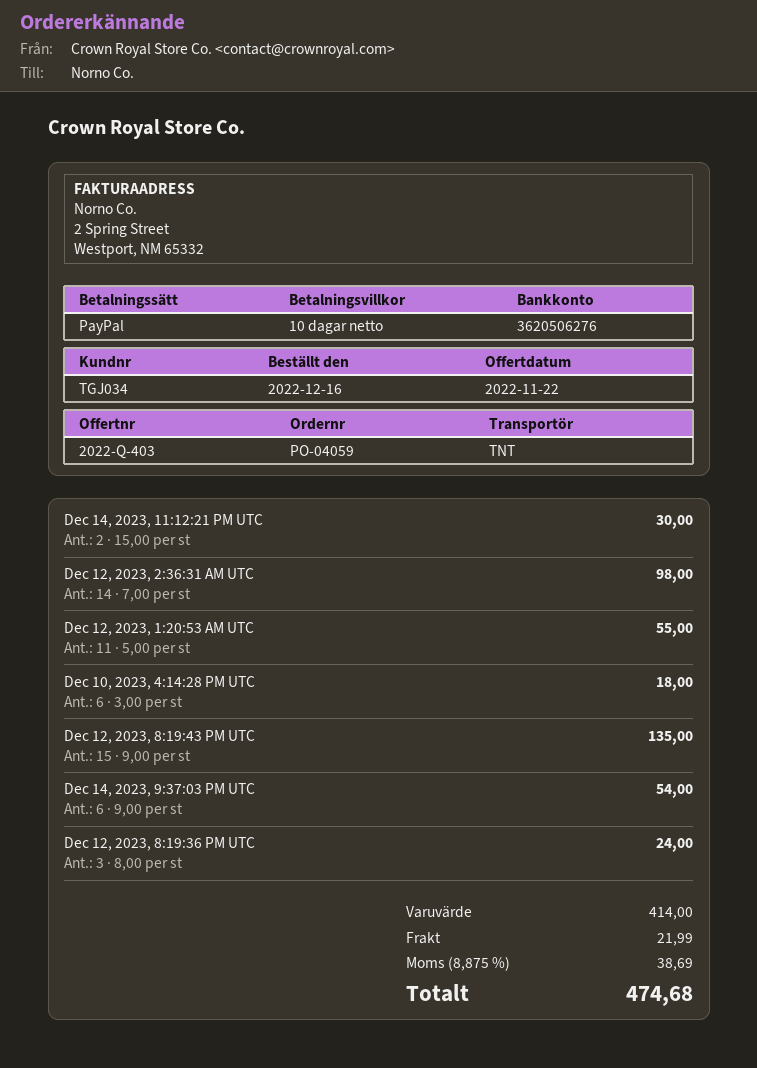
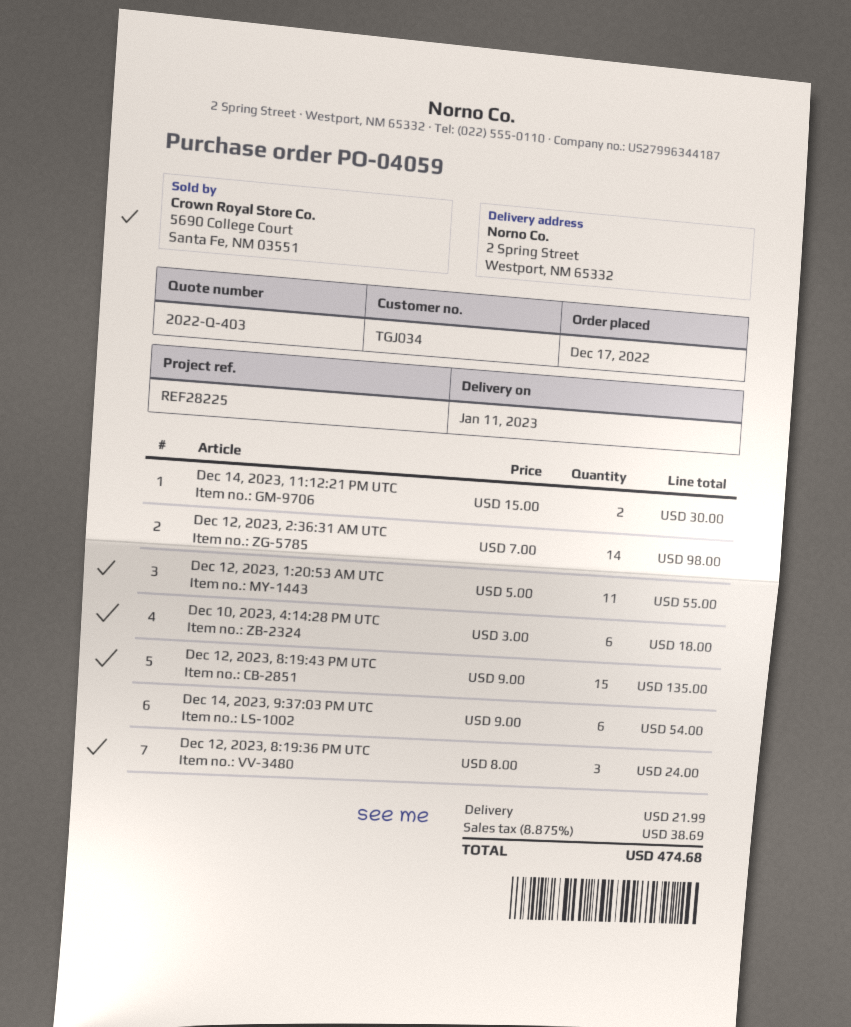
order date: 2022-12-16 -> 2022-12-17

